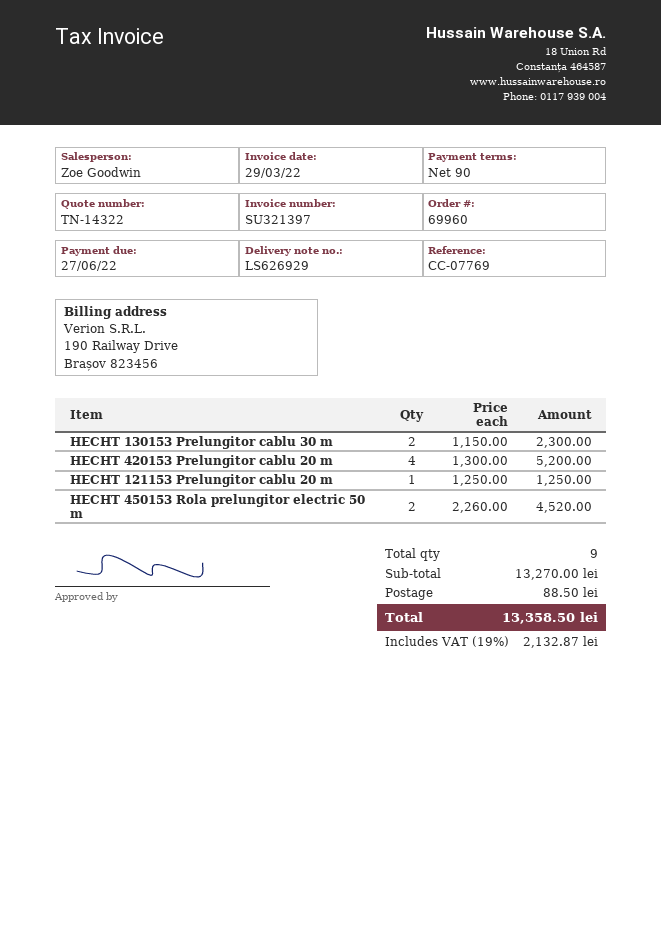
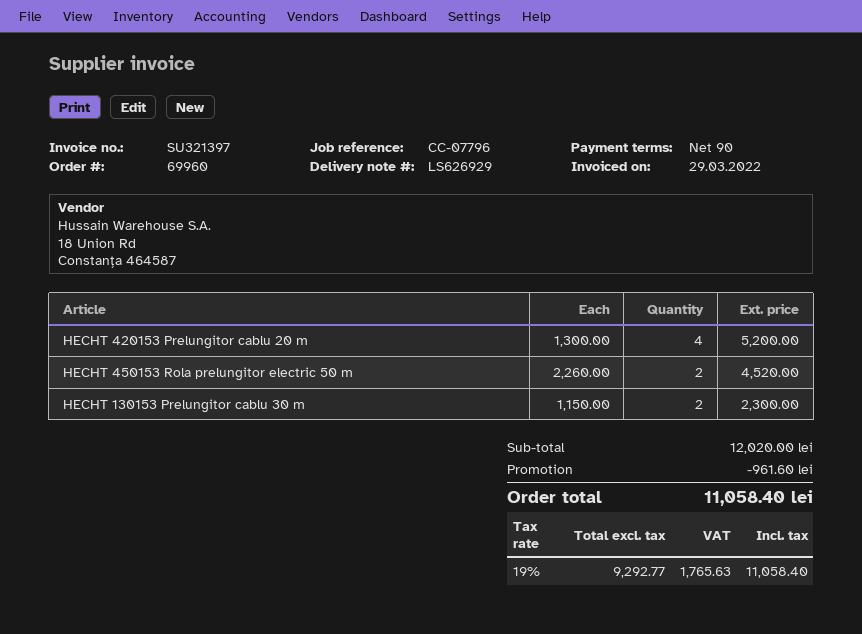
reference: CC-07769 -> CC-07796
HECHT 121153 Prelungitor cablu 20 m: 1 x 1250.00 = 1250.00 -> none
subtotal: 13270.00 -> 12020.00
discount: none -> 961.60
shipping: 88.50 -> none
tax: 19% = 2132.87 -> 19% = 1765.63
total: 13358.50 -> 11058.40

